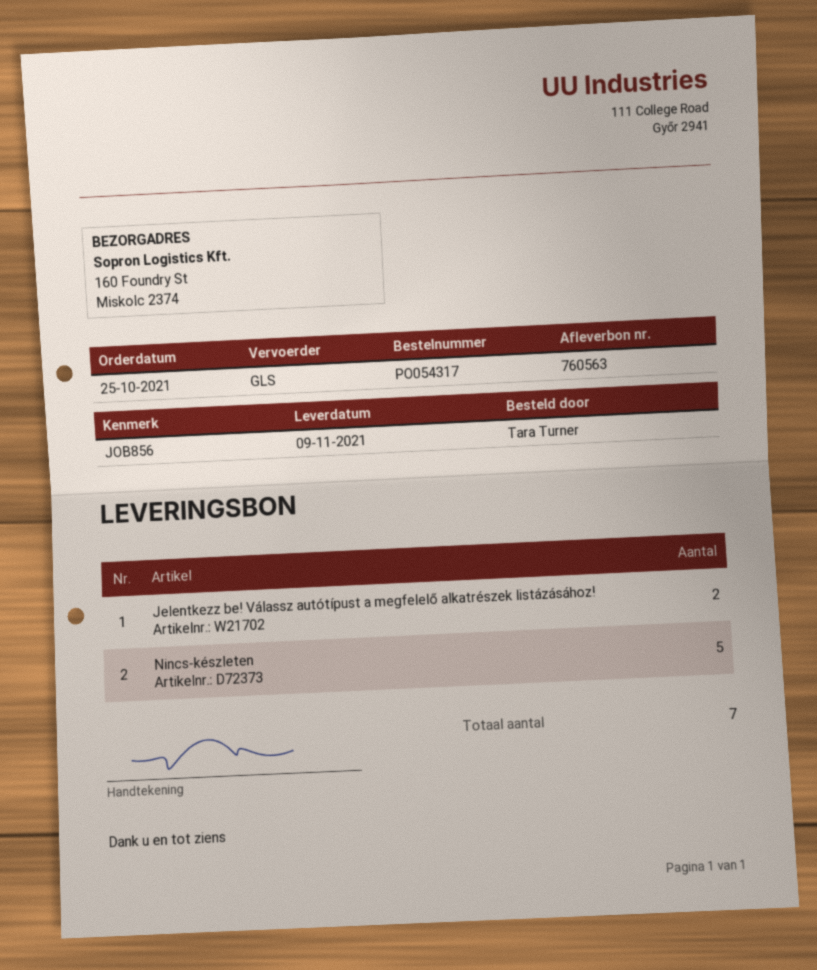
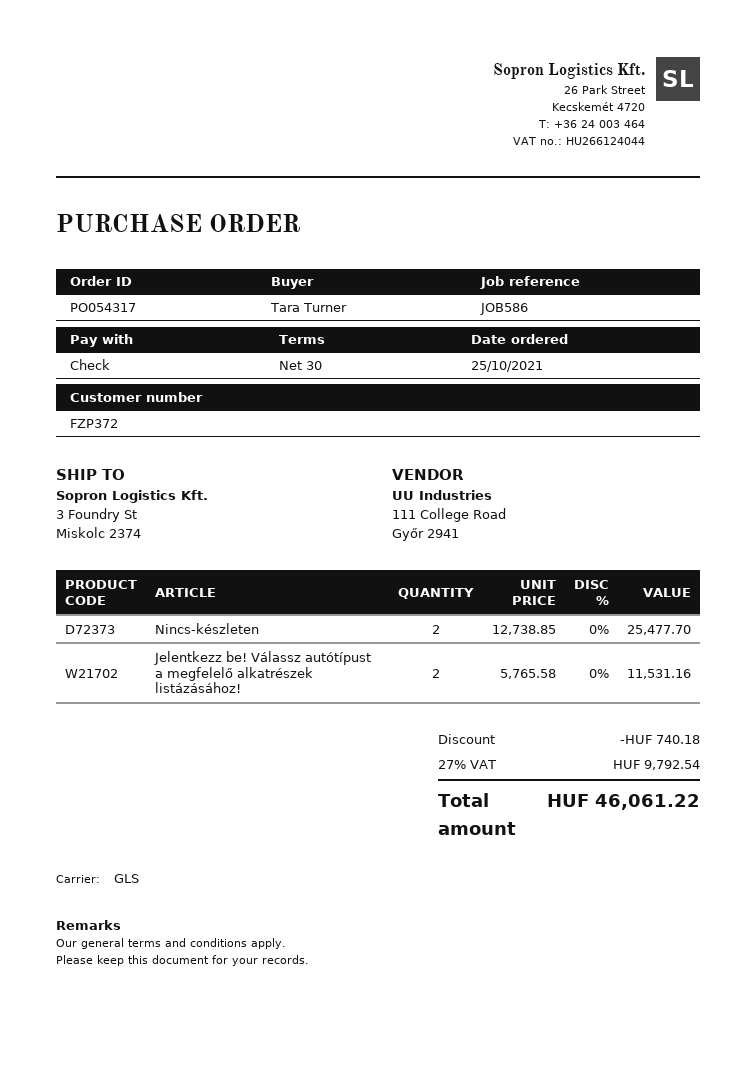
reference: JOB856 -> JOB586
ship to: 160 Foundry St, Miskolc 2374 -> 3 Foundry St, Miskolc 2374
Nincs-készleten: 5 -> 2

